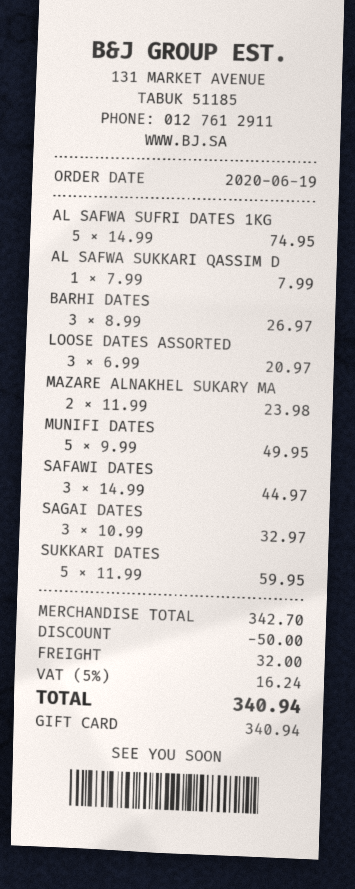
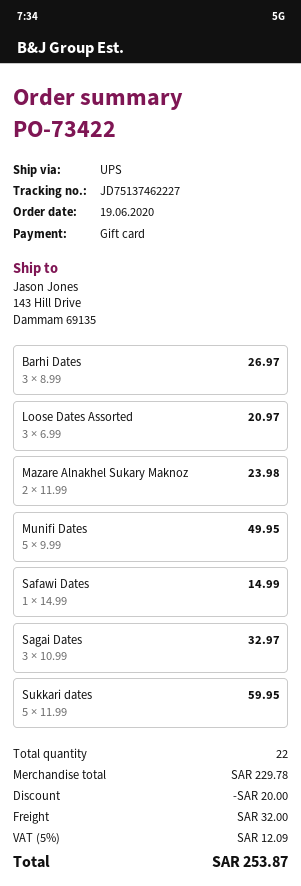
AL SAFWA SUFRI DATES 1KG: 5 x 14.99 = 74.95 -> none
AL SAFWA SUKKARI QASSIM D: 1 x 7.99 = 7.99 -> none
SAFAWI DATES: 3 x 14.99 = 44.97 -> 1 x 14.99 = 14.99
subtotal: 342.70 -> 229.78
discount: 50.00 -> 20.00
tax: 5% = 16.24 -> 5% = 12.09
total: 340.94 -> 253.87

